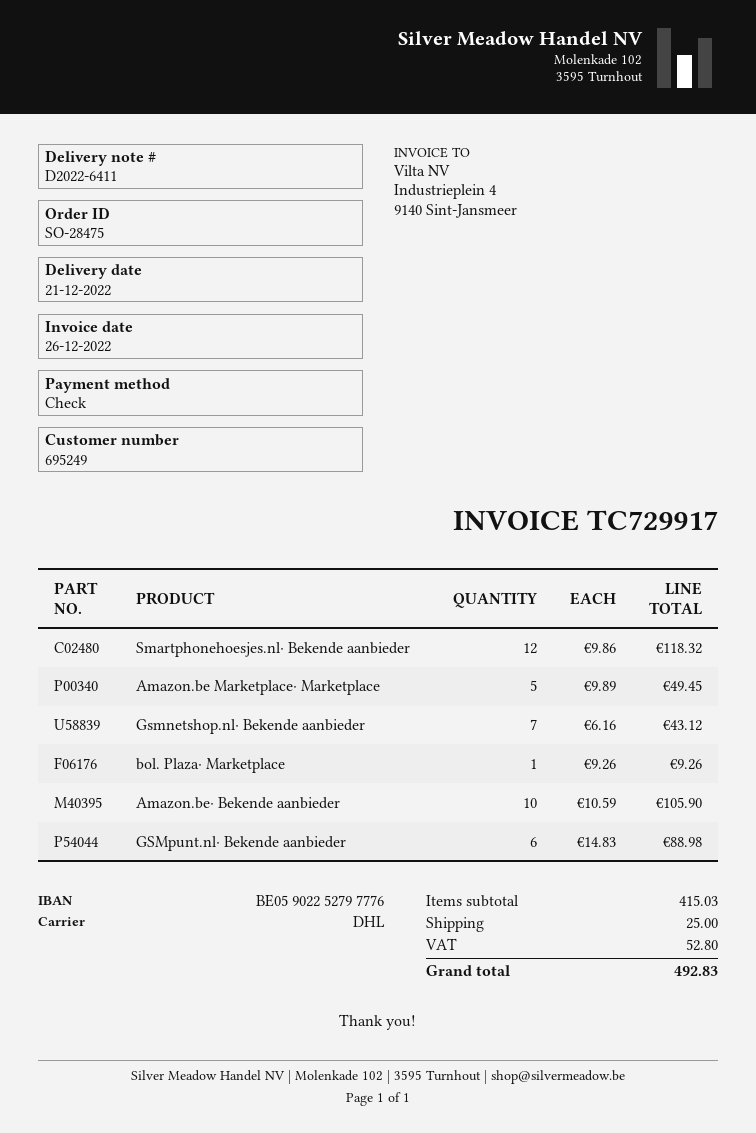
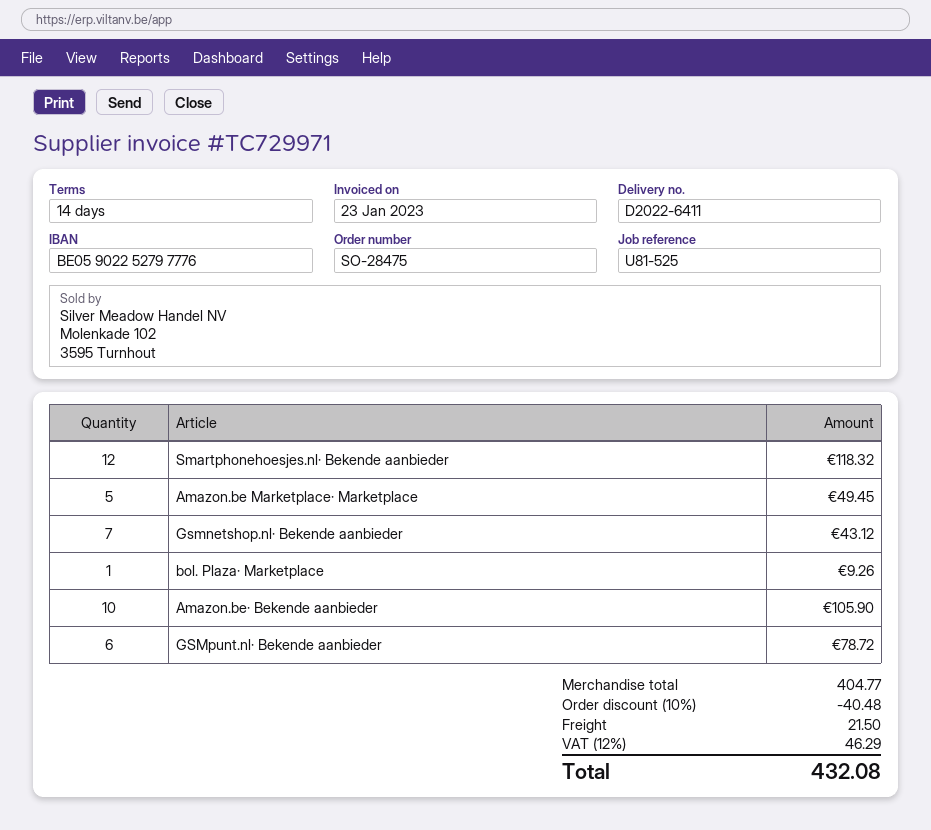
invoice number: TC729917 -> TC729971
invoice date: 2022-12-26 -> 2023-01-23
GSMpunt.nl· Bekende aanbieder: 6 for 88.98 -> 6 for 78.72
subtotal: 415.03 -> 404.77
discount: none -> 10% = 40.48
shipping: 25.00 -> 21.50
tax: 52.80 -> 46.29
total: 492.83 -> 432.08

